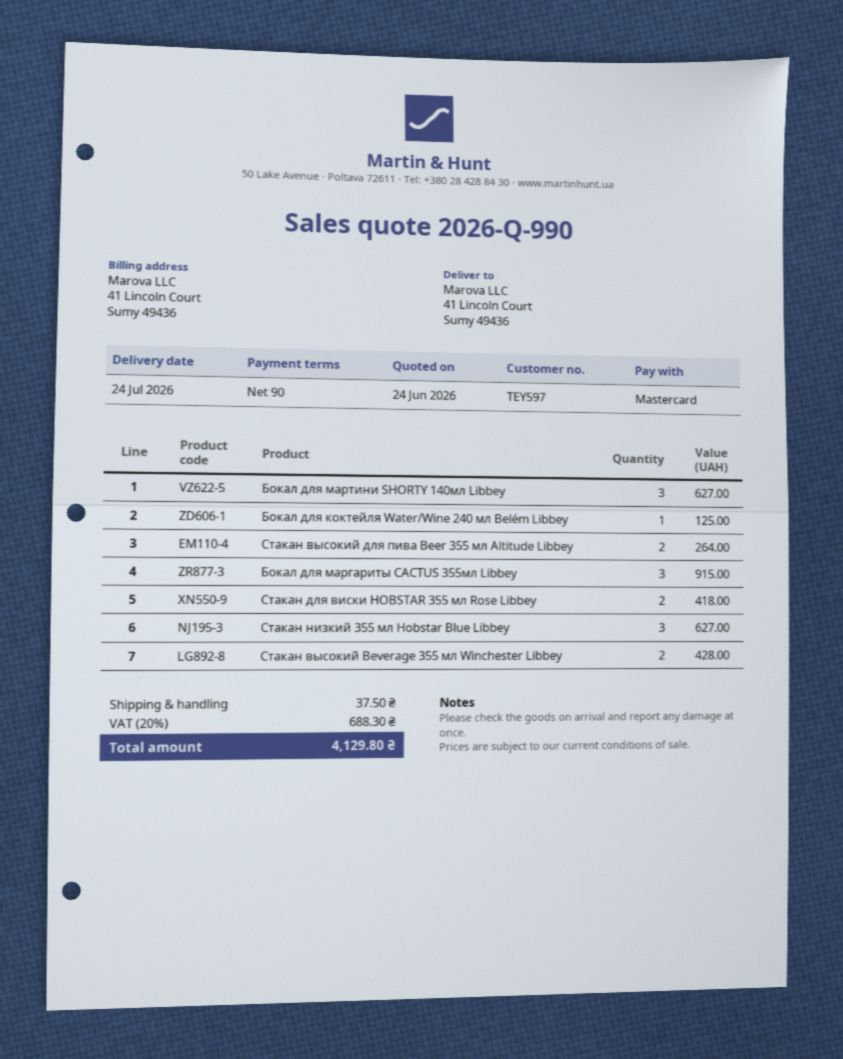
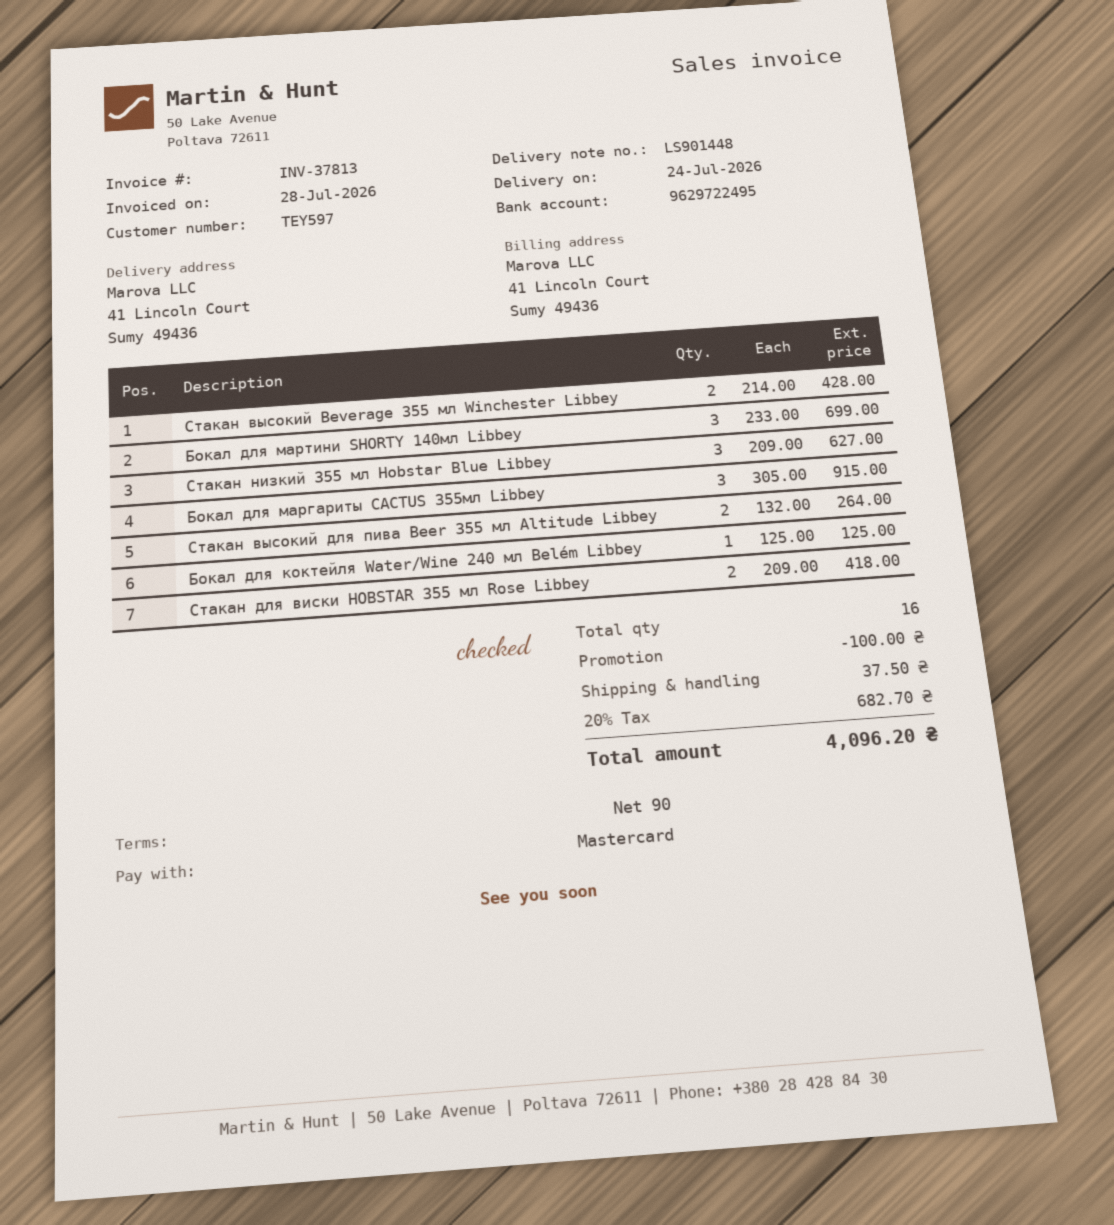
Бокал для мартини SHORTY 140мл Libbey: 3 for 627.00 -> 3 for 699.00
discount: none -> 100.00
tax: 20% = 688.30 -> 20% = 682.70
total: 4129.80 -> 4096.20

